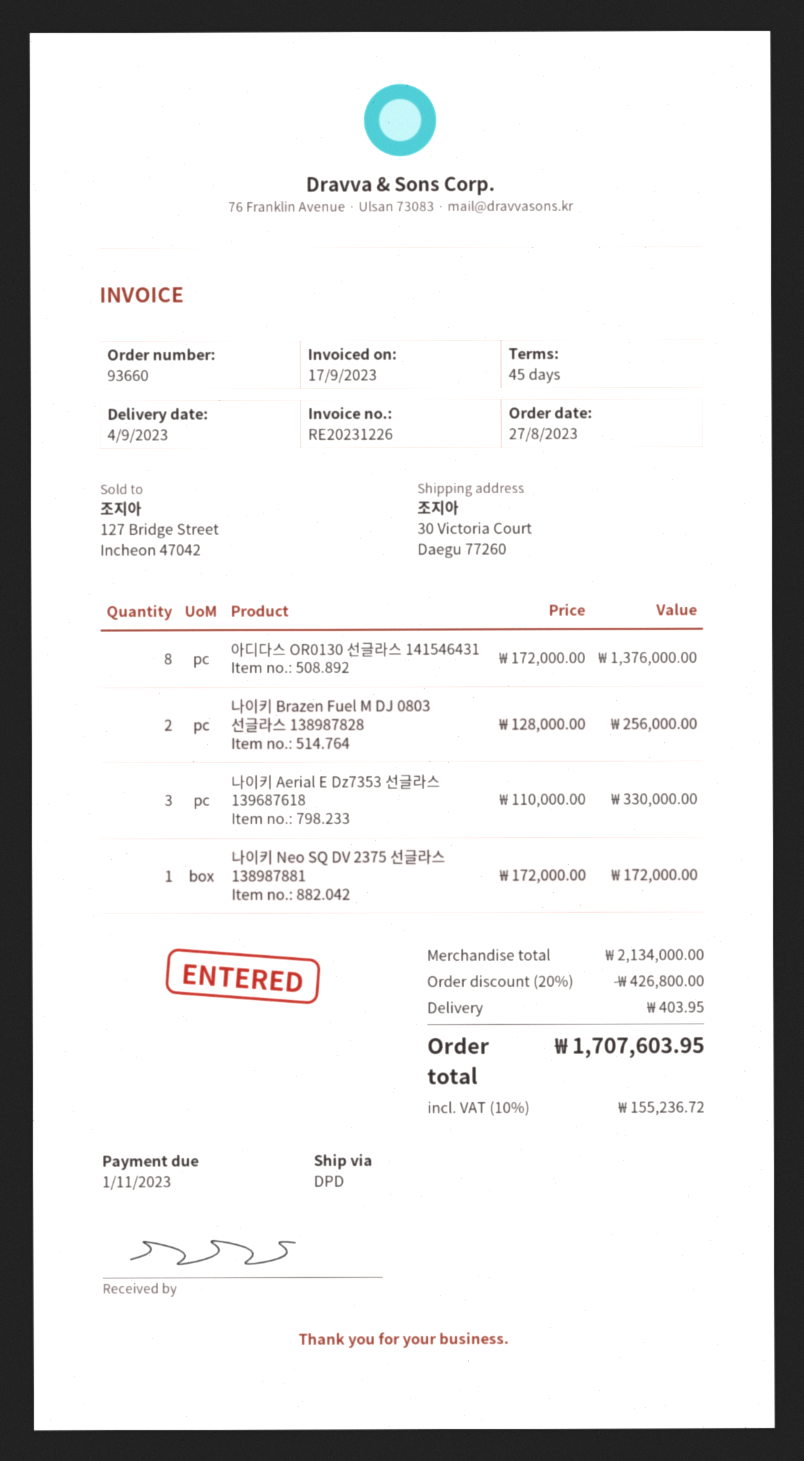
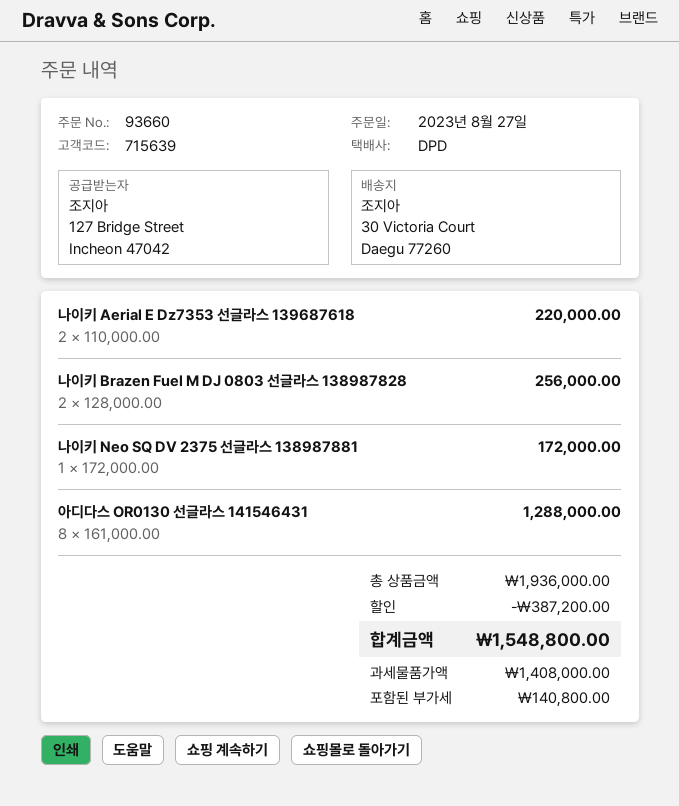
아디다스 OR0130 선글라스 141546431: 8 x 172000.00 = 1376000.00 -> 8 x 161000.00 = 1288000.00
나이키 Aerial E Dz7353 선글라스 139687618: 3 x 110000.00 = 330000.00 -> 2 x 110000.00 = 220000.00
subtotal: 2134000.00 -> 1936000.00
discount: 426800.00 -> 387200.00
shipping: 403.95 -> none
tax: 155236.72 -> 140800.00
total: 1707603.95 -> 1548800.00

